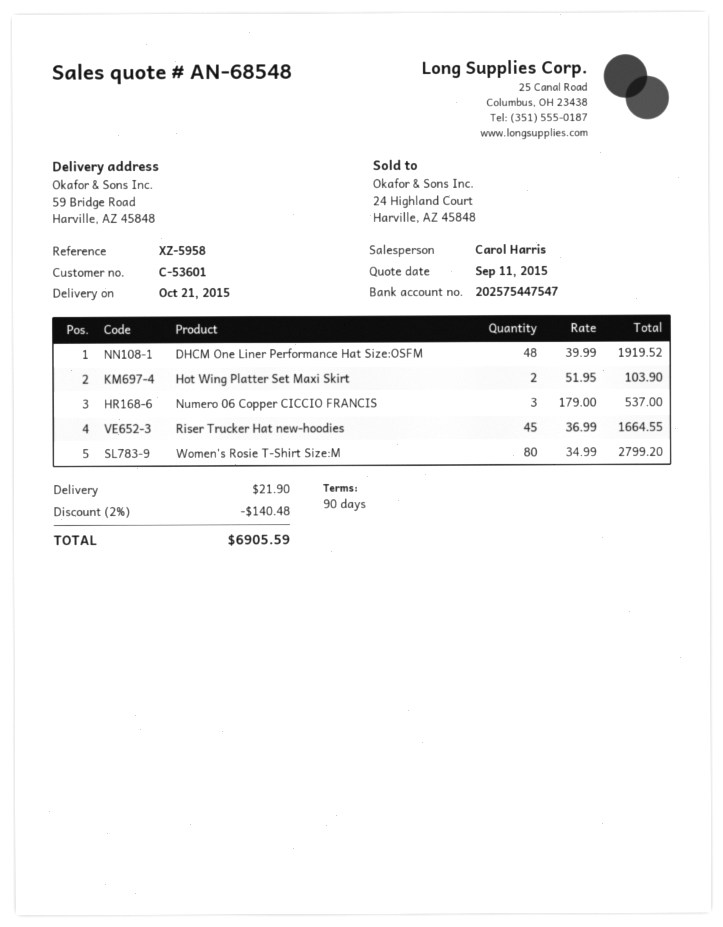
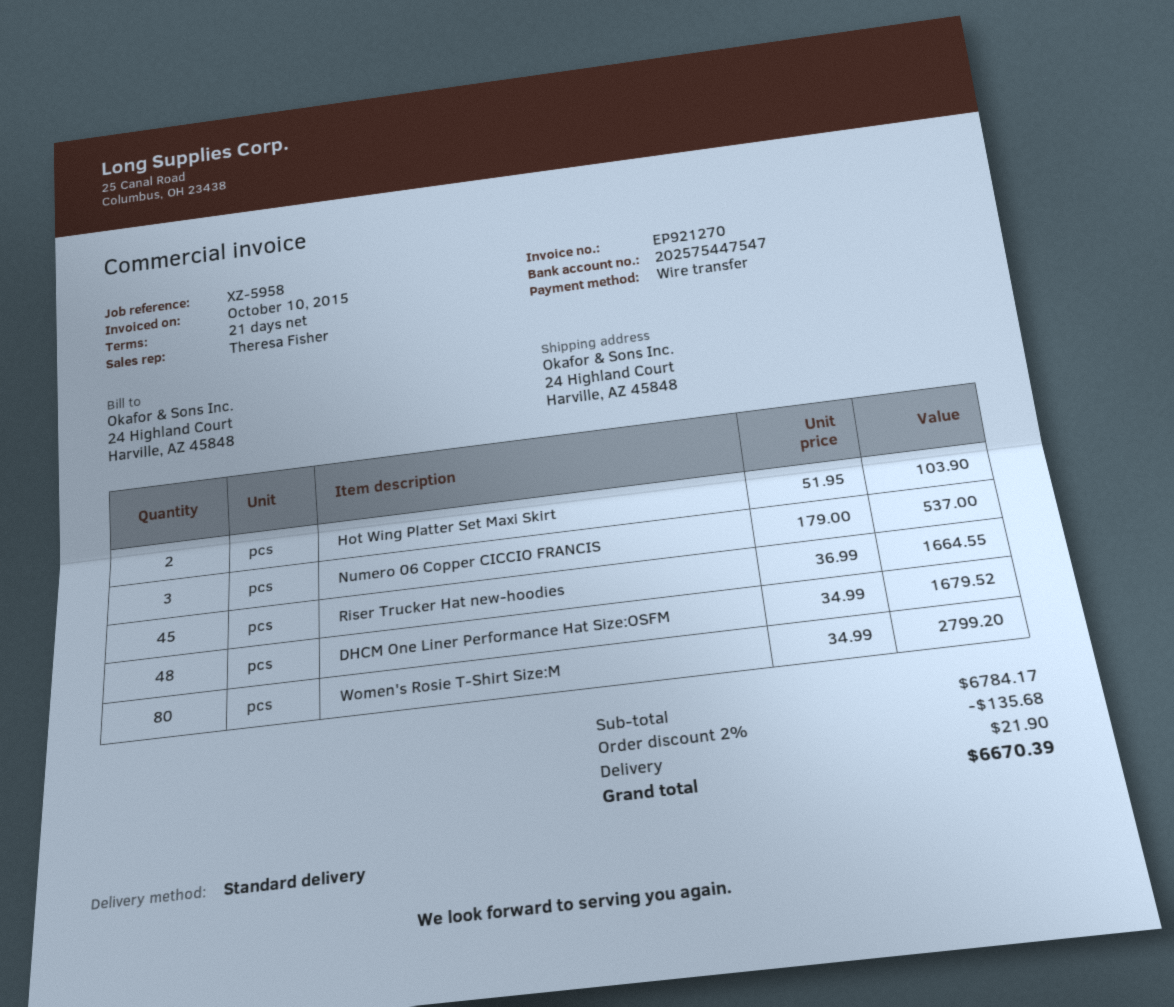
payment terms: 90 days -> 21 days
sales rep: Carol Harris -> Theresa Fisher
ship to: 59 Bridge Road, Harville, AZ 45848 -> 24 Highland Court, Harville, AZ 45848
DHCM One Liner Performance Hat Size:OSFM: 48 x 39.99 = 1919.52 -> 48 x 34.99 = 1679.52
discount: 2% = 140.48 -> 2% = 135.68
total: 6905.59 -> 6670.39

